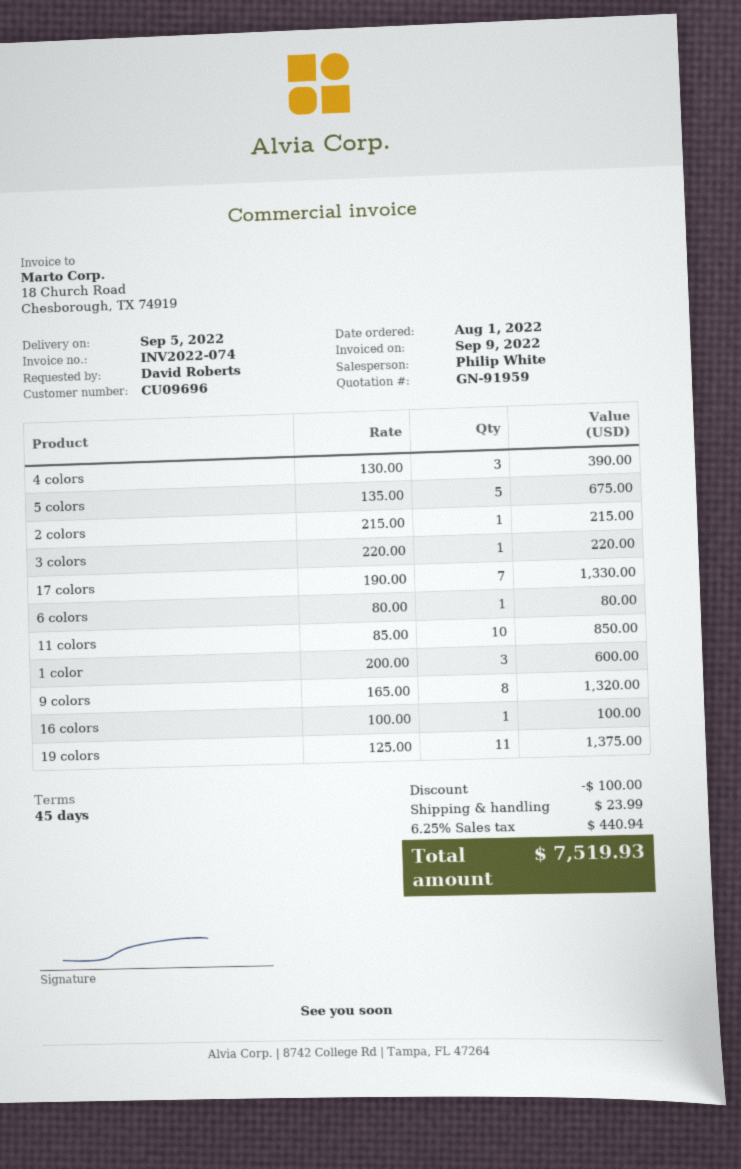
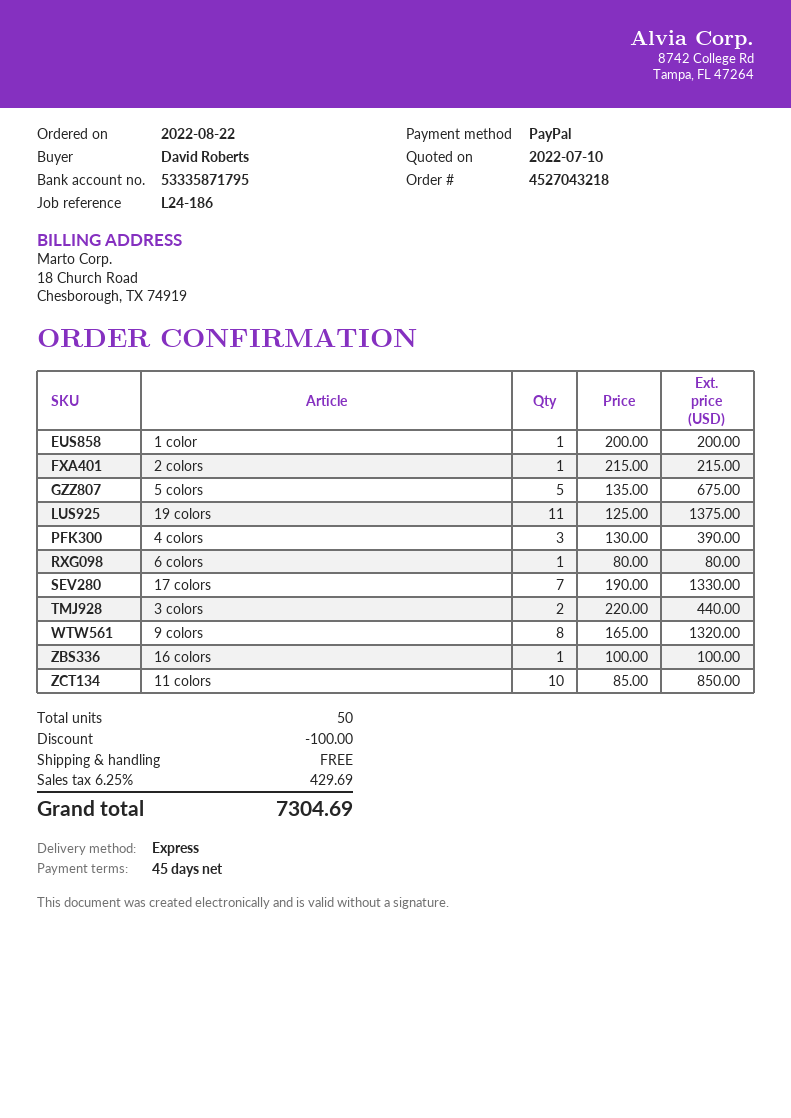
order date: 2022-08-01 -> 2022-08-22
3 colors: 1 x 220.00 = 220.00 -> 2 x 220.00 = 440.00
1 color: 3 x 200.00 = 600.00 -> 1 x 200.00 = 200.00
shipping: 23.99 -> 0.00
tax: 6.25% = 440.94 -> 6.25% = 429.69
total: 7519.93 -> 7304.69

